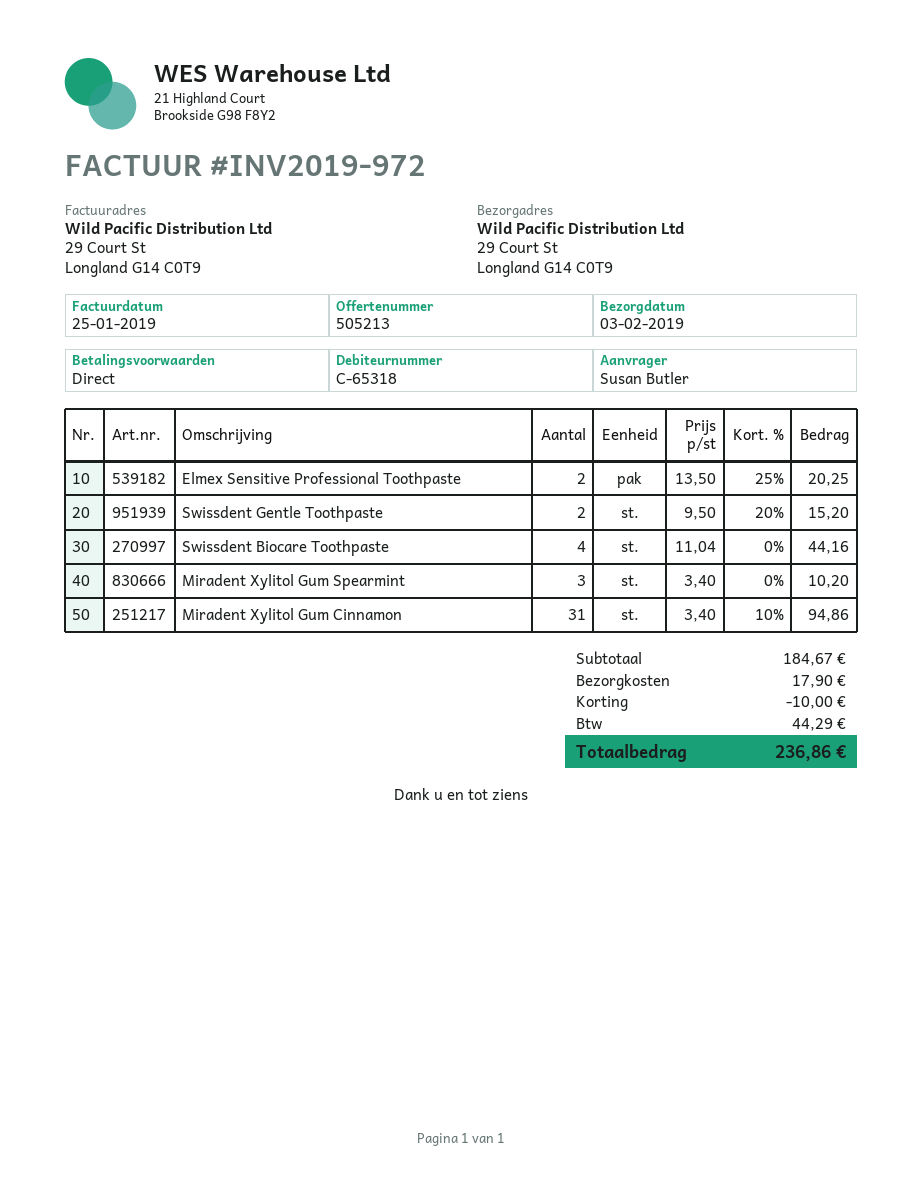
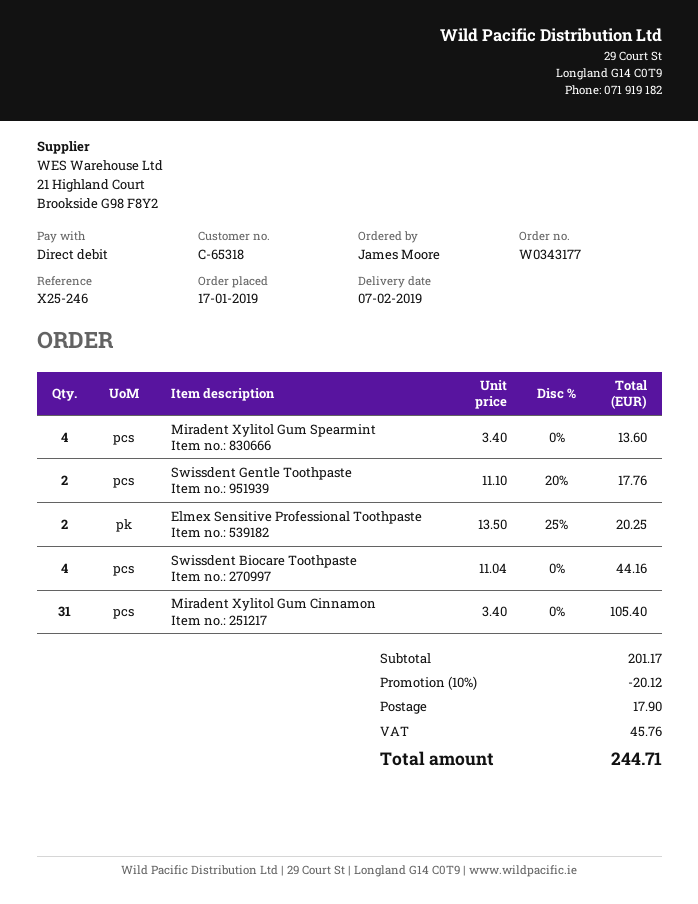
delivery date: 2019-02-03 -> 2019-02-07
ordered by: Susan Butler -> James Moore
Swissdent Gentle Toothpaste: 2 x 9.50 - 20% = 15.20 -> 2 x 11.10 - 20% = 17.76
Miradent Xylitol Gum Spearmint: 3 x 3.40 = 10.20 -> 4 x 3.40 = 13.60
Miradent Xylitol Gum Cinnamon: 31 x 3.40 - 10% = 94.86 -> 31 x 3.40 = 105.40
subtotal: 184.67 -> 201.17
discount: 10.00 -> 20.12
tax: 44.29 -> 45.76
total: 236.86 -> 244.71

